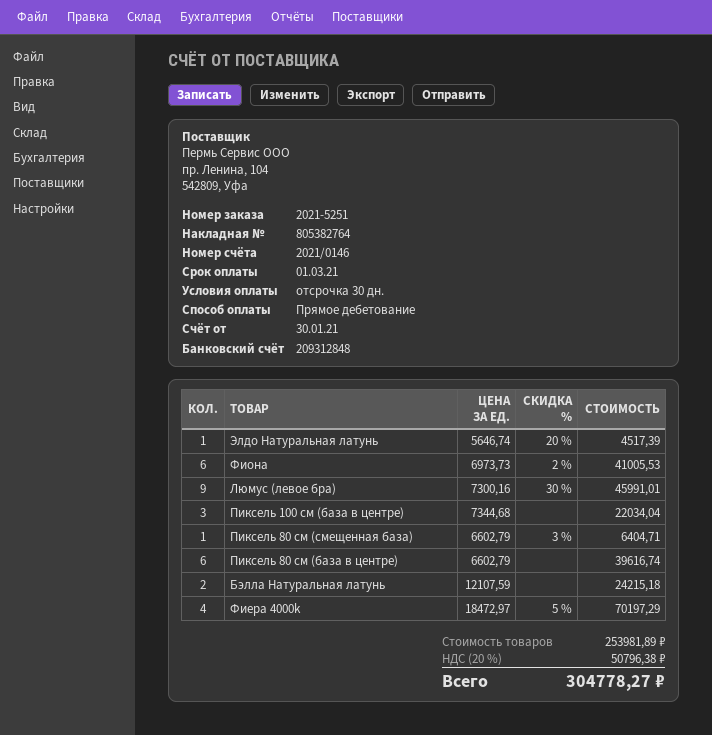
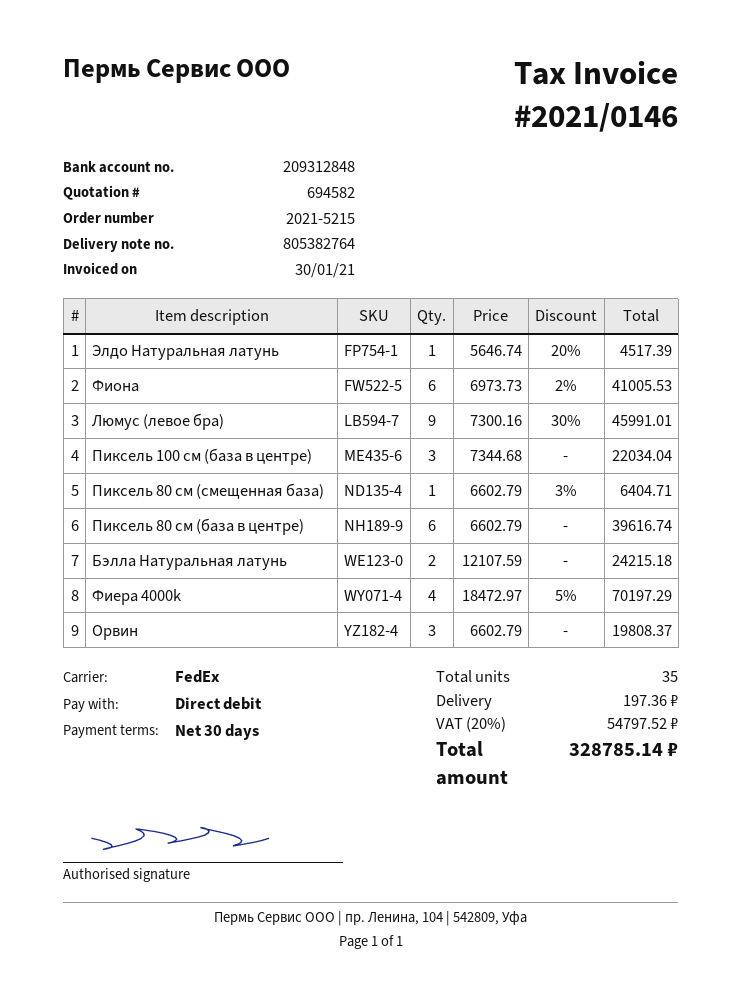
order number: 2021-5251 -> 2021-5215
Орвин: none -> 3 x 6602.79 = 19808.37
shipping: none -> 197.36
tax: 20% = 50796.38 -> 20% = 54797.52
total: 304778.27 -> 328785.14

